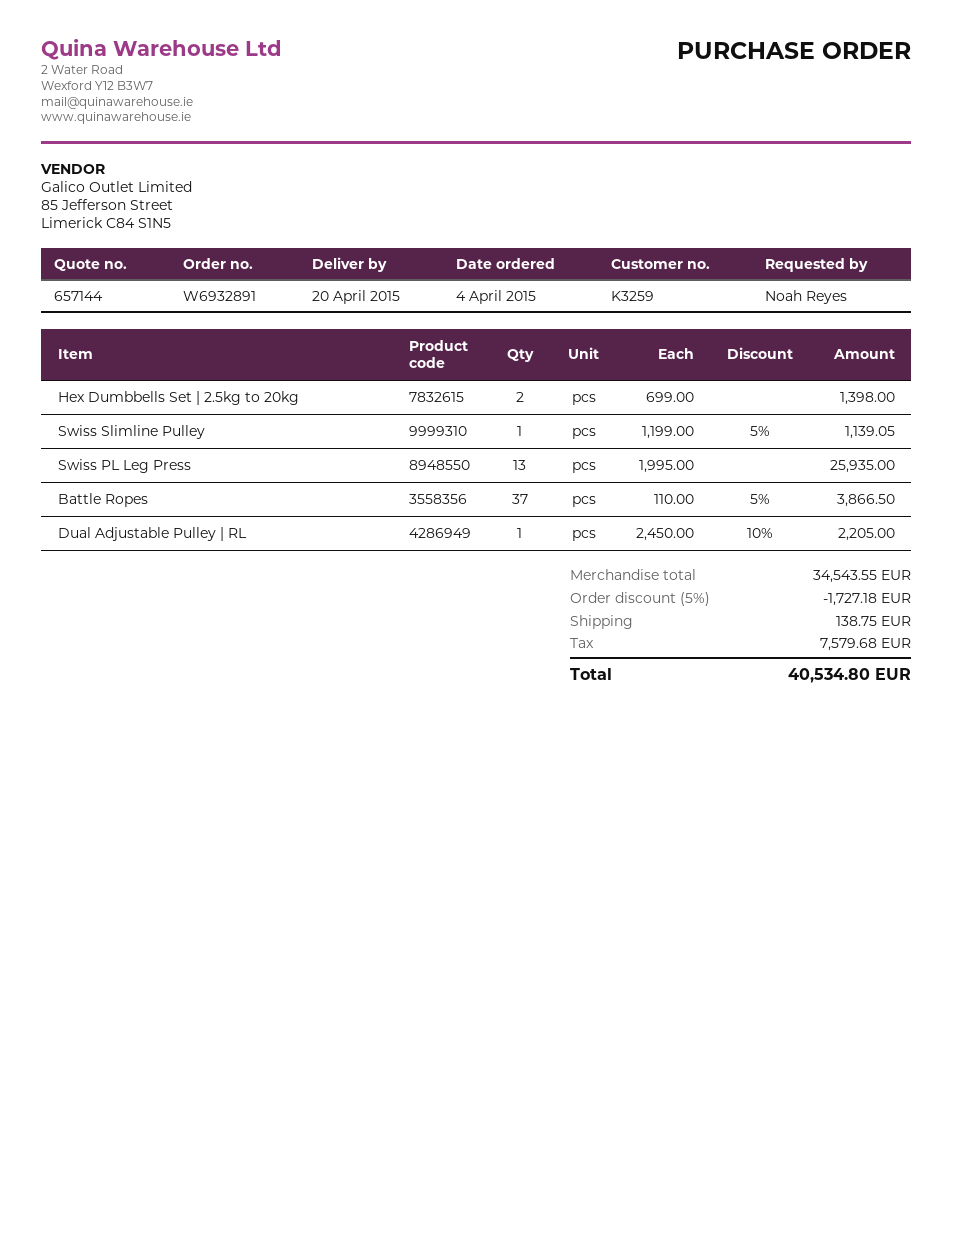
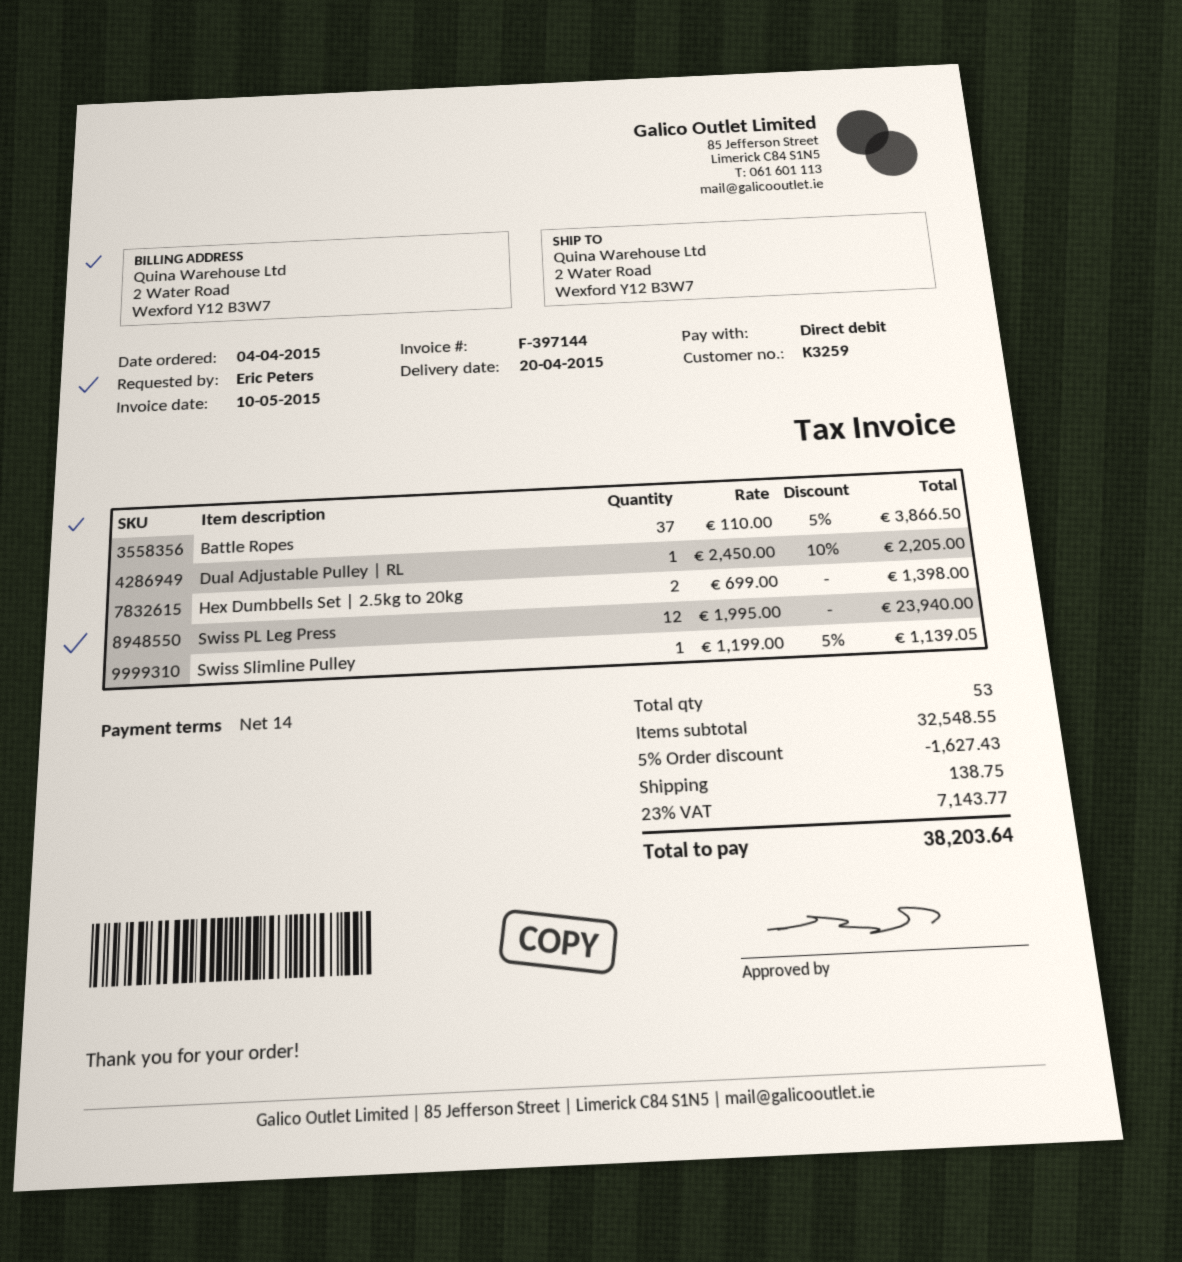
ordered by: Noah Reyes -> Eric Peters
Swiss PL Leg Press: 13 x 1995.00 = 25935.00 -> 12 x 1995.00 = 23940.00
subtotal: 34543.55 -> 32548.55
discount: 5% = 1727.18 -> 5% = 1627.43
tax: 7579.68 -> 7143.77
total: 40534.80 -> 38203.64

